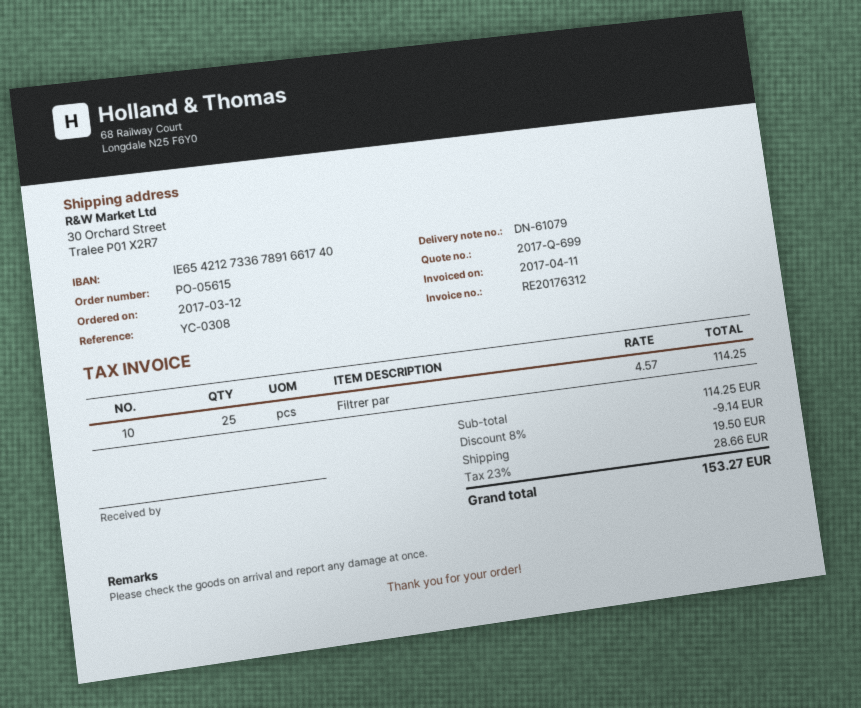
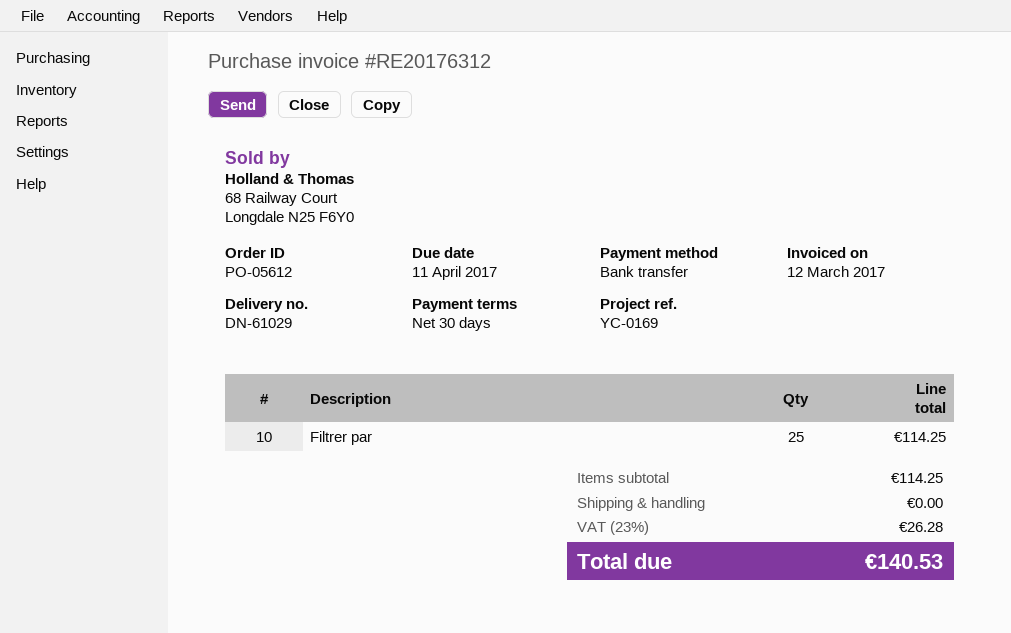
order number: PO-05615 -> PO-05612
delivery note number: DN-61079 -> DN-61029
invoice date: 2017-04-11 -> 2017-03-12
reference: YC-0308 -> YC-0169
discount: 8% = 9.14 -> none
shipping: 19.50 -> 0.00
tax: 23% = 28.66 -> 23% = 26.28
total: 153.27 -> 140.53

